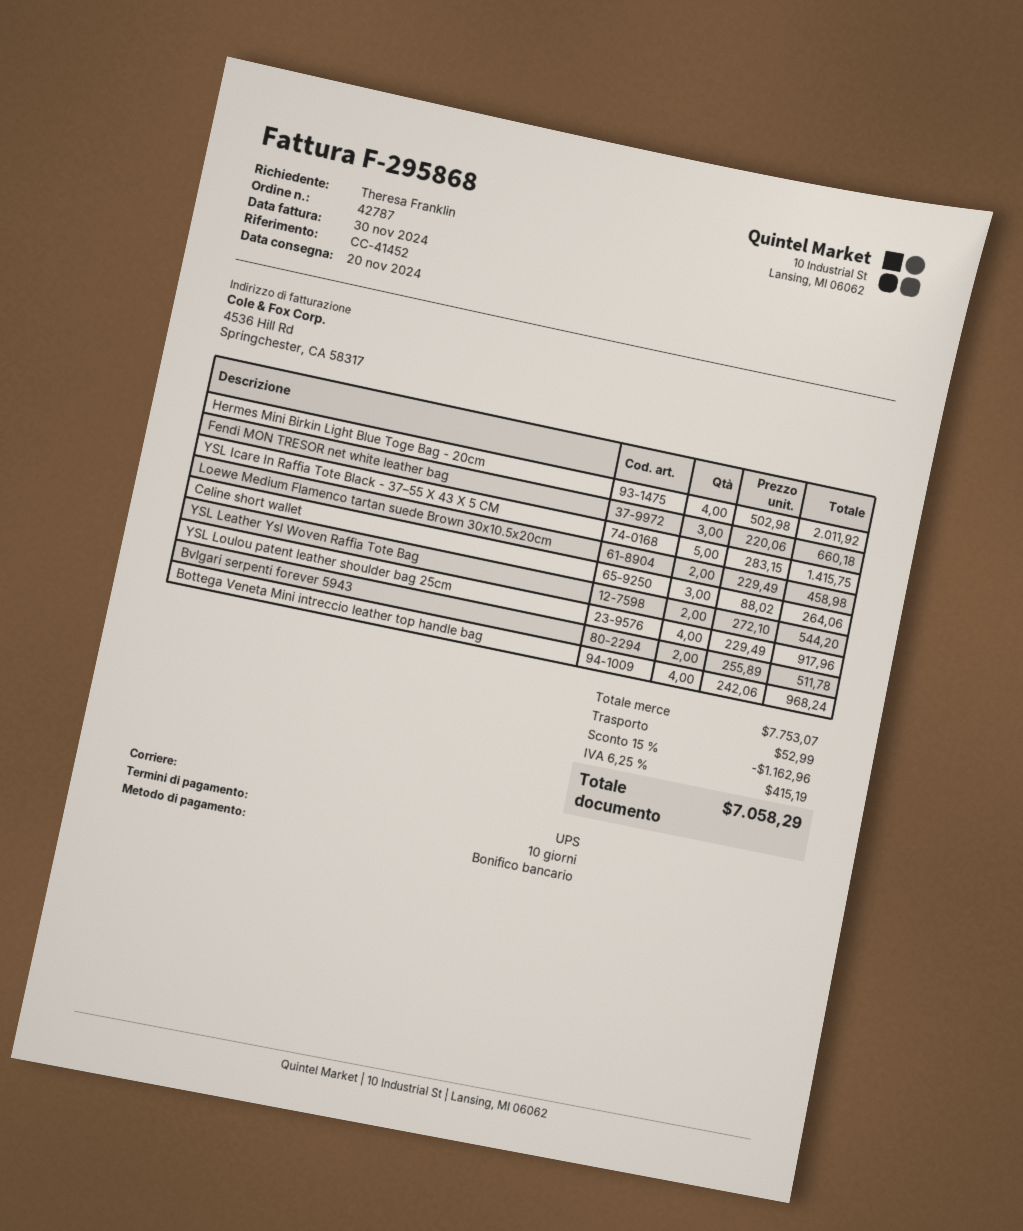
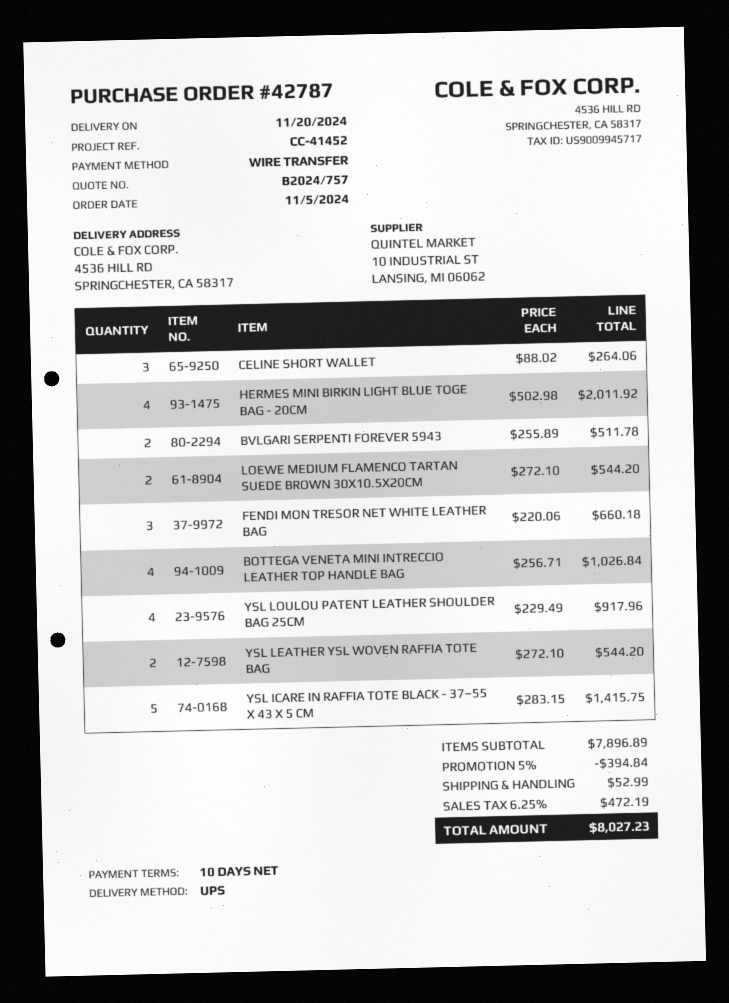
Loewe Medium Flamenco tartan suede Brown 30x10.5x20cm: 2 x 229.49 = 458.98 -> 2 x 272.10 = 544.20
Bottega Veneta Mini intreccio leather top handle bag: 4 x 242.06 = 968.24 -> 4 x 256.71 = 1026.84
subtotal: 7753.07 -> 7896.89
discount: 15% = 1162.96 -> 5% = 394.84
tax: 6.25% = 415.19 -> 6.25% = 472.19
total: 7058.29 -> 8027.23

